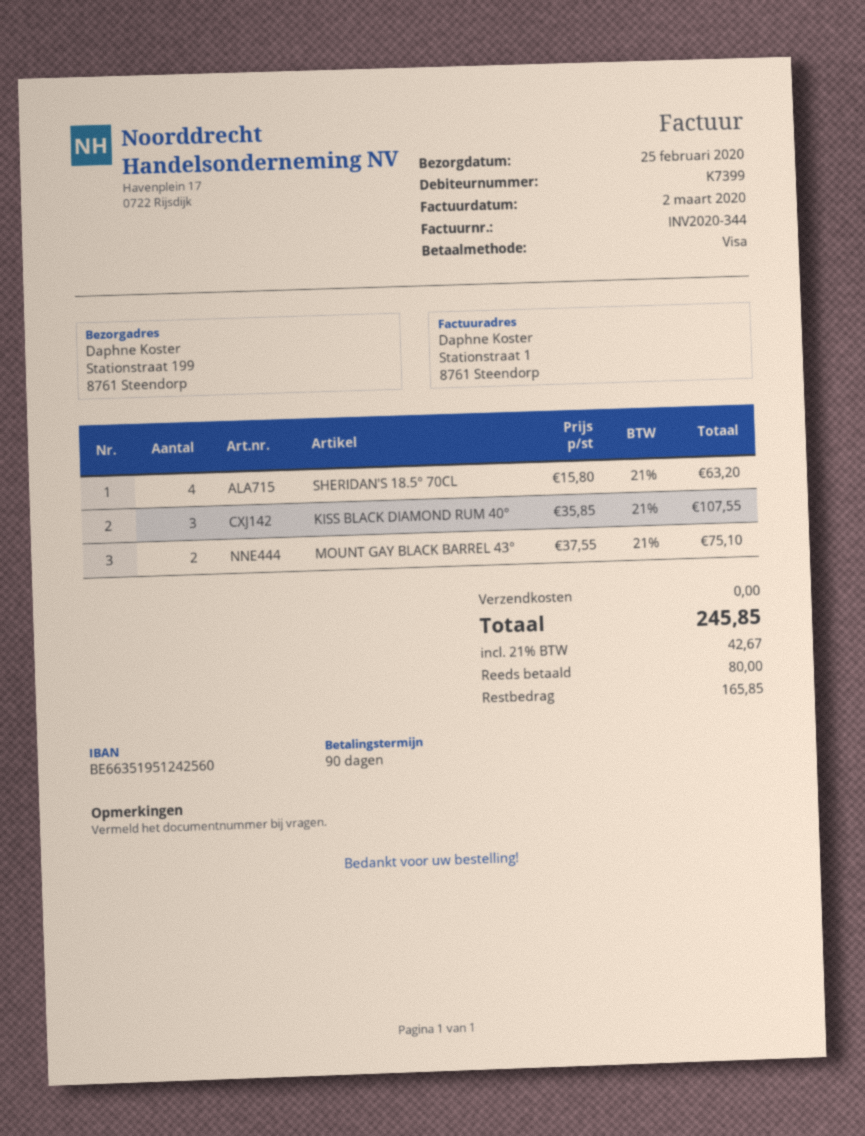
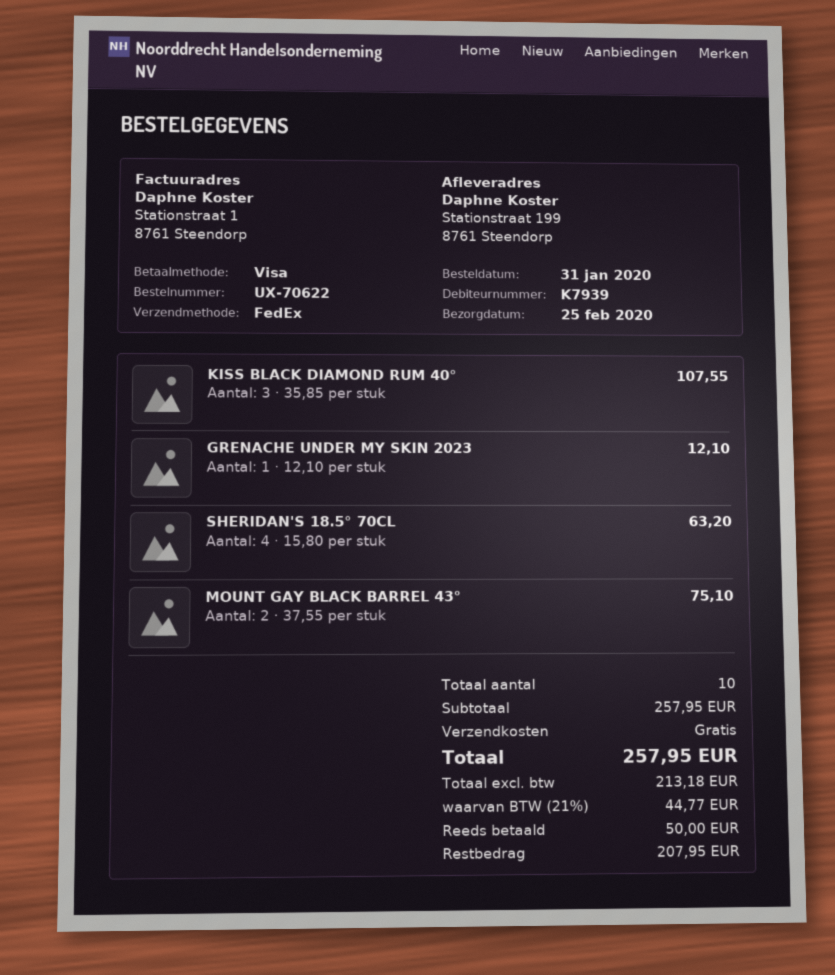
customer number: K7399 -> K7939
GRENACHE UNDER MY SKIN 2023: none -> 1 x 12.10 = 12.10
tax: 21% = 42.67 -> 21% = 44.77
total: 245.85 -> 257.95
deposit: 80.00 -> 50.00
balance: 165.85 -> 207.95

